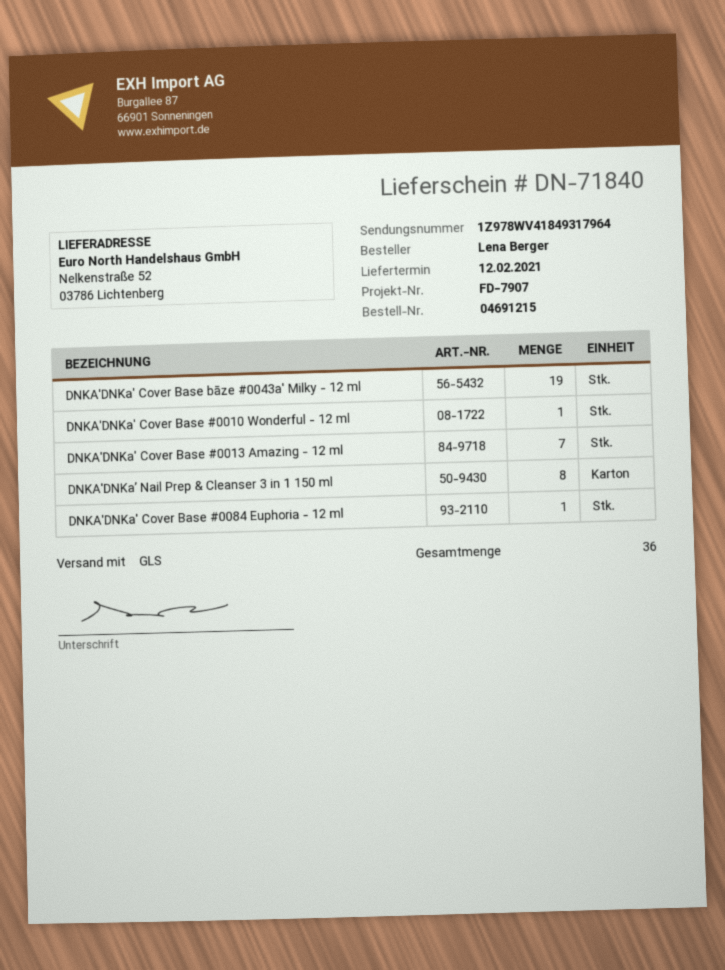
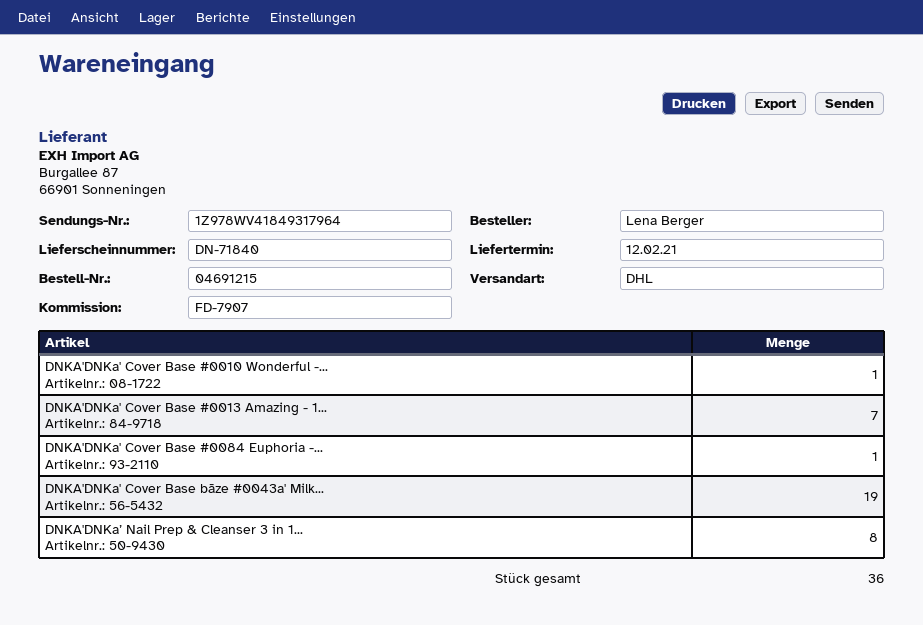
shipping method: GLS -> DHL

